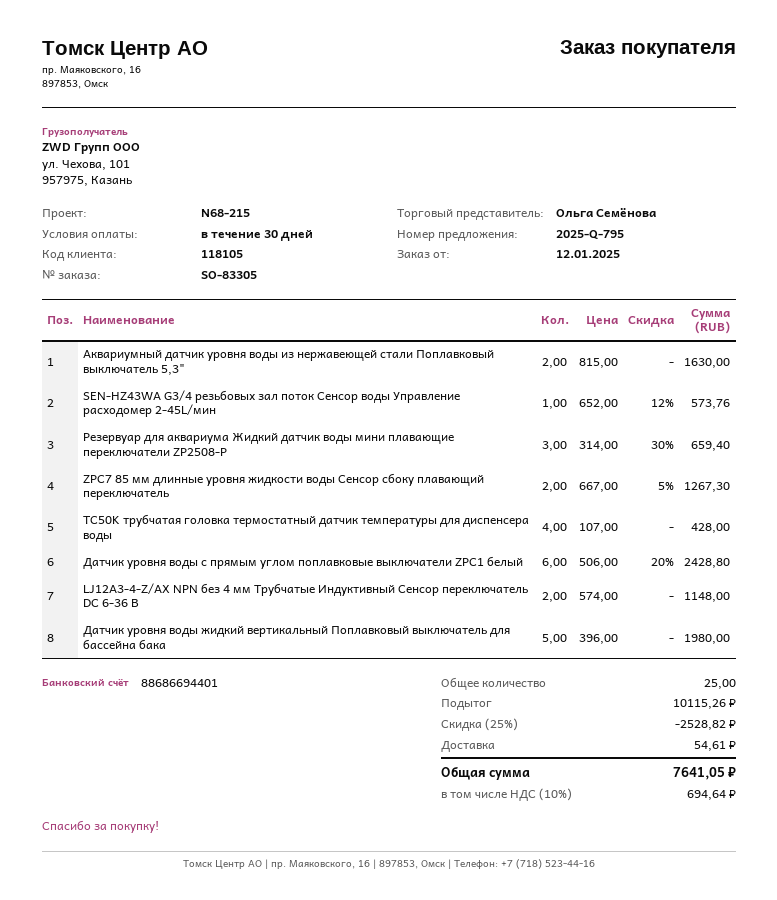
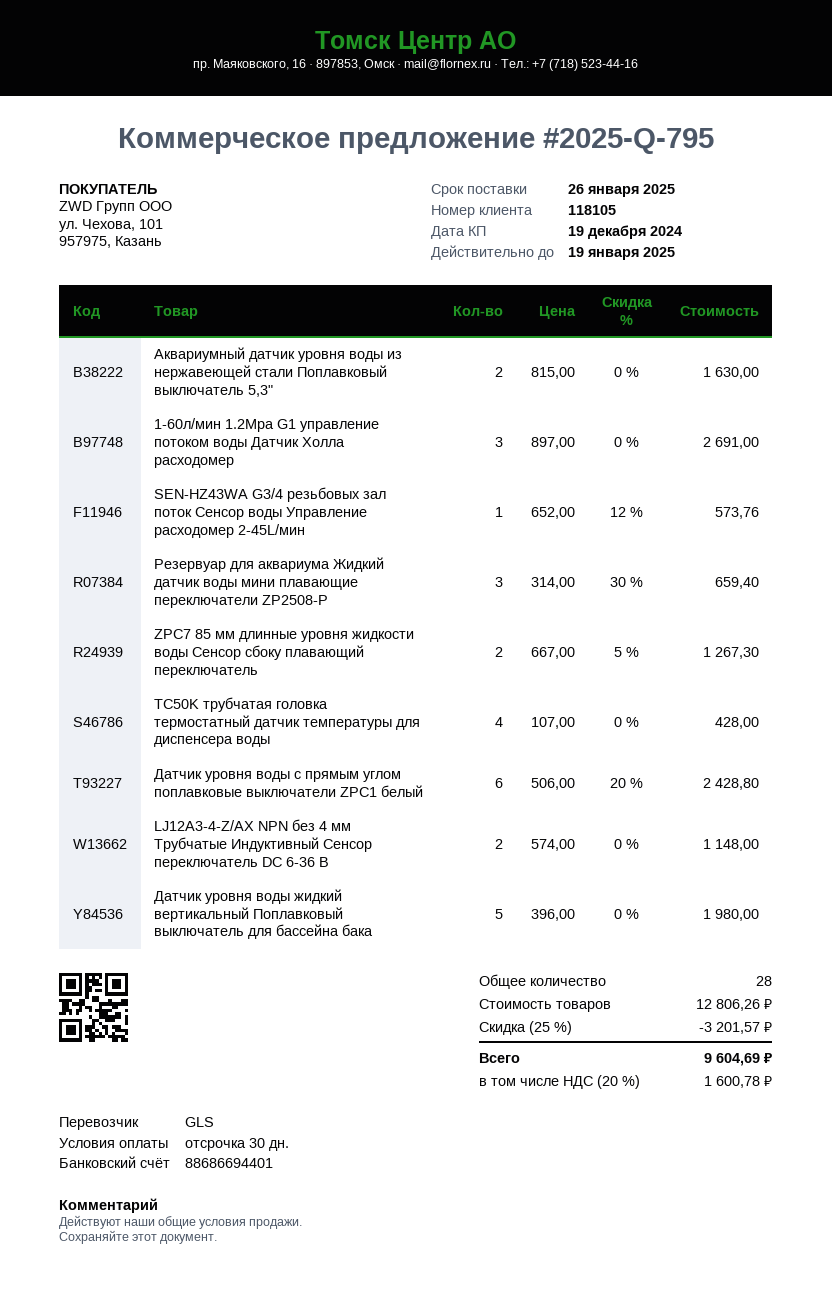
1-60л/мин 1.2Mpa G1 управление потоком воды Датчик Холла расходомер: none -> 3 x 897.00 = 2691.00
total quantity: 25 -> 28
subtotal: 10115.26 -> 12806.26
discount: 25% = 2528.82 -> 25% = 3201.57
shipping: 54.61 -> none
tax: 10% = 694.64 -> 20% = 1600.78
total: 7641.05 -> 9604.69

